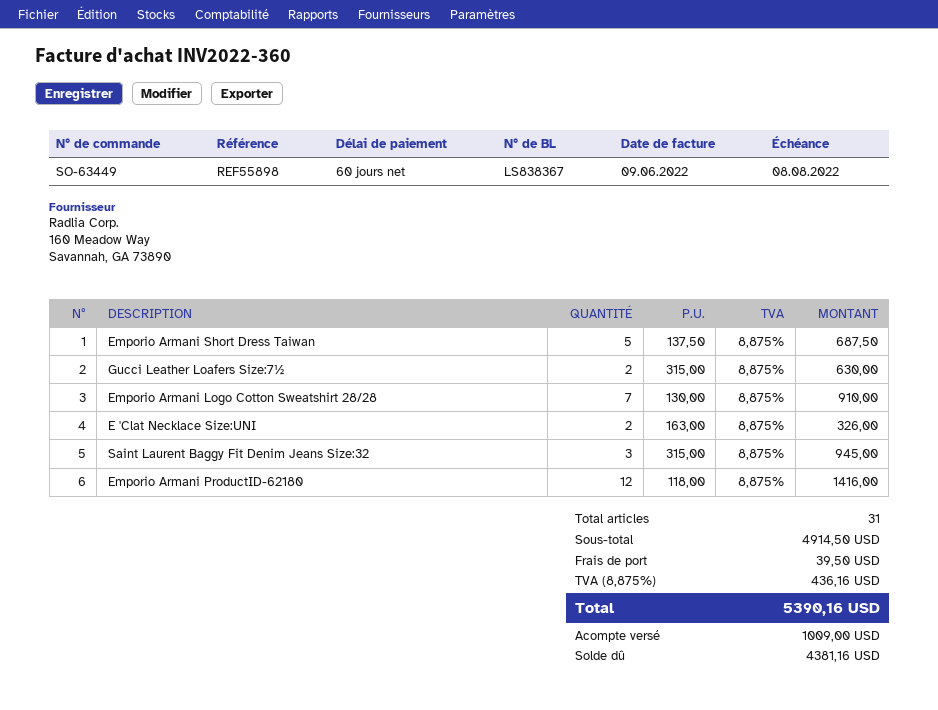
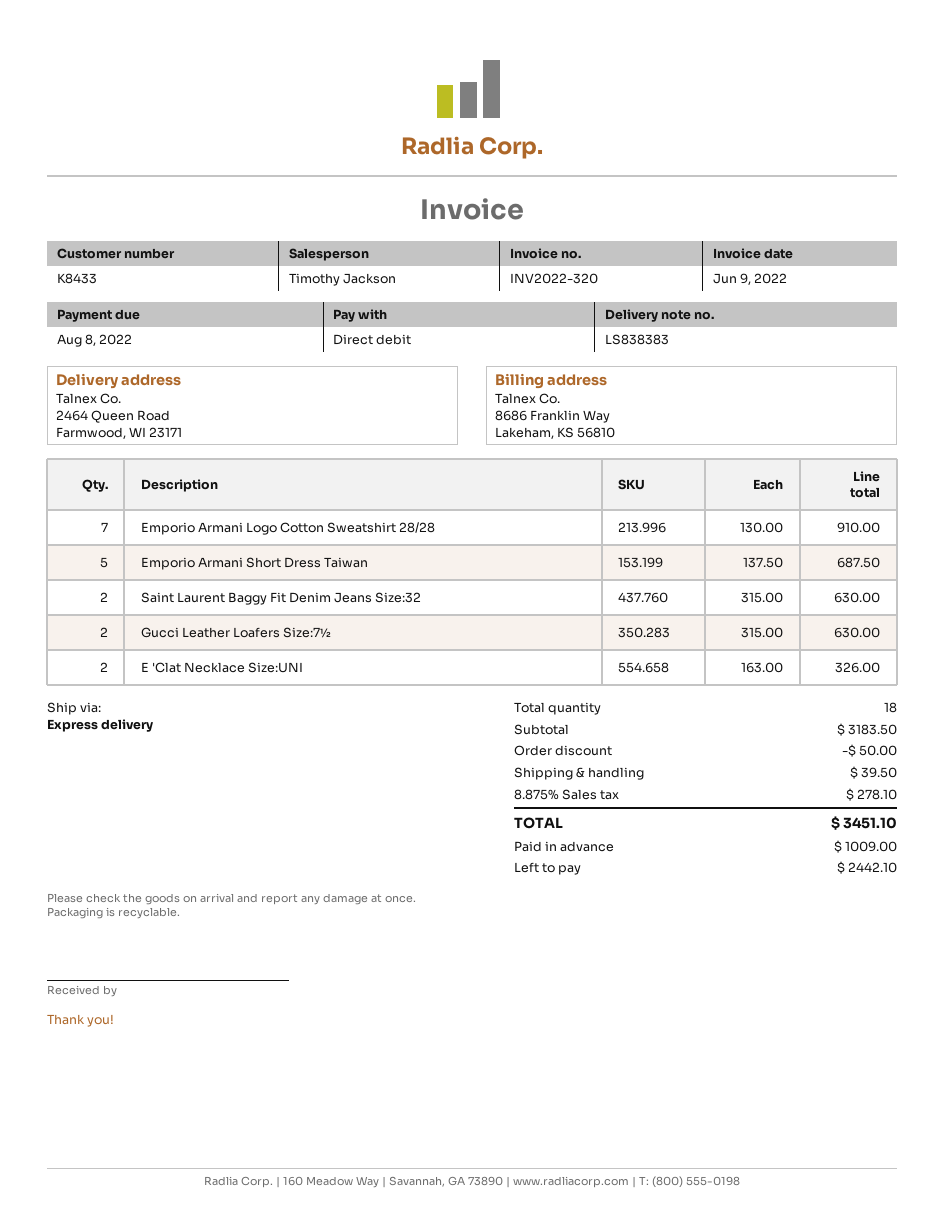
delivery note number: LS838367 -> LS838383
invoice number: INV2022-360 -> INV2022-320
Saint Laurent Baggy Fit Denim Jeans Size:32: 3 x 315.00 = 945.00 -> 2 x 315.00 = 630.00
Emporio Armani ProductID-62180: 12 x 118.00 = 1416.00 -> none
total quantity: 31 -> 18
subtotal: 4914.50 -> 3183.50
discount: none -> 50.00
tax: 8.875% = 436.16 -> 8.875% = 278.10
total: 5390.16 -> 3451.10
balance: 4381.16 -> 2442.10

